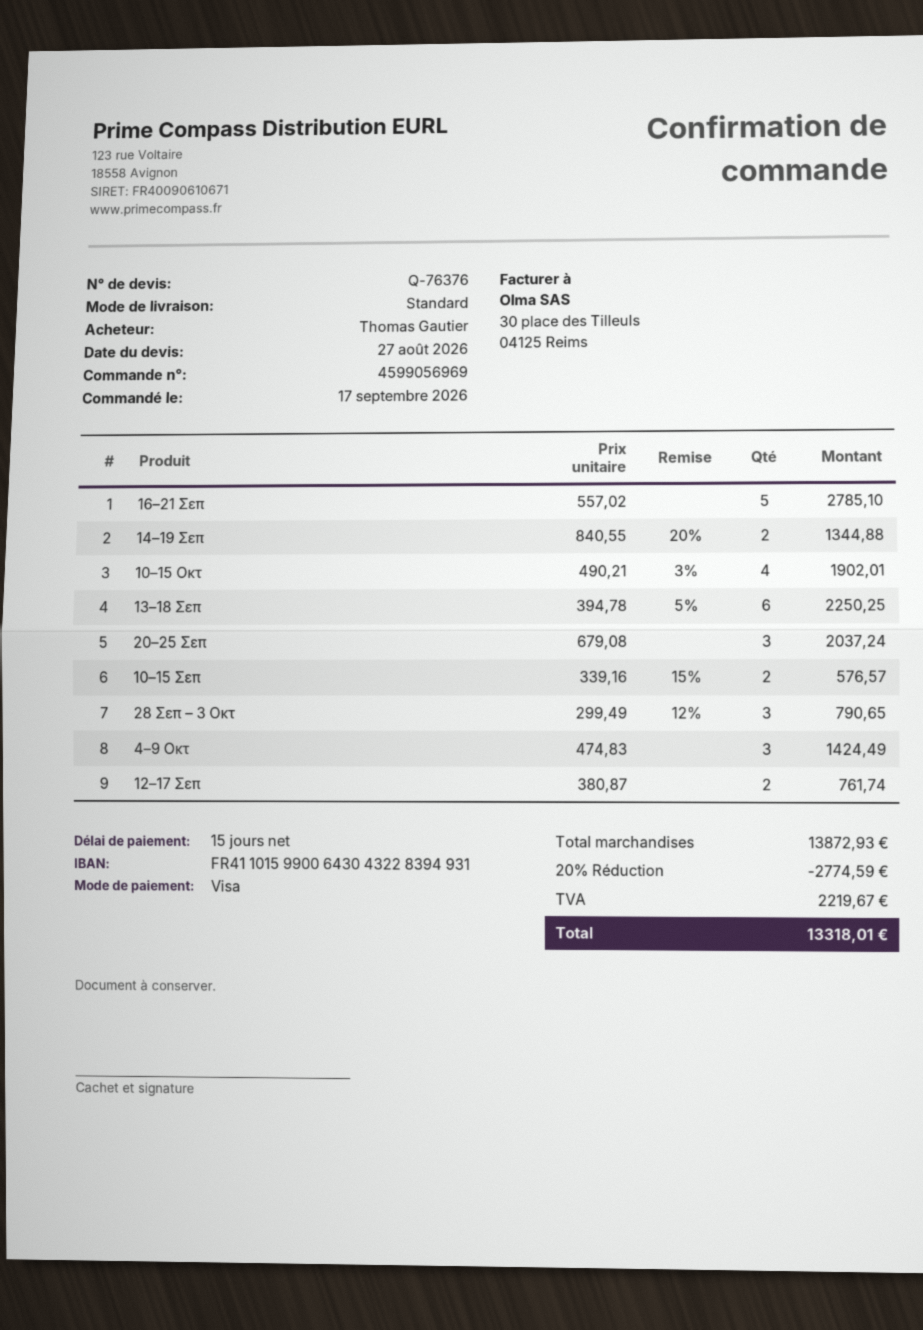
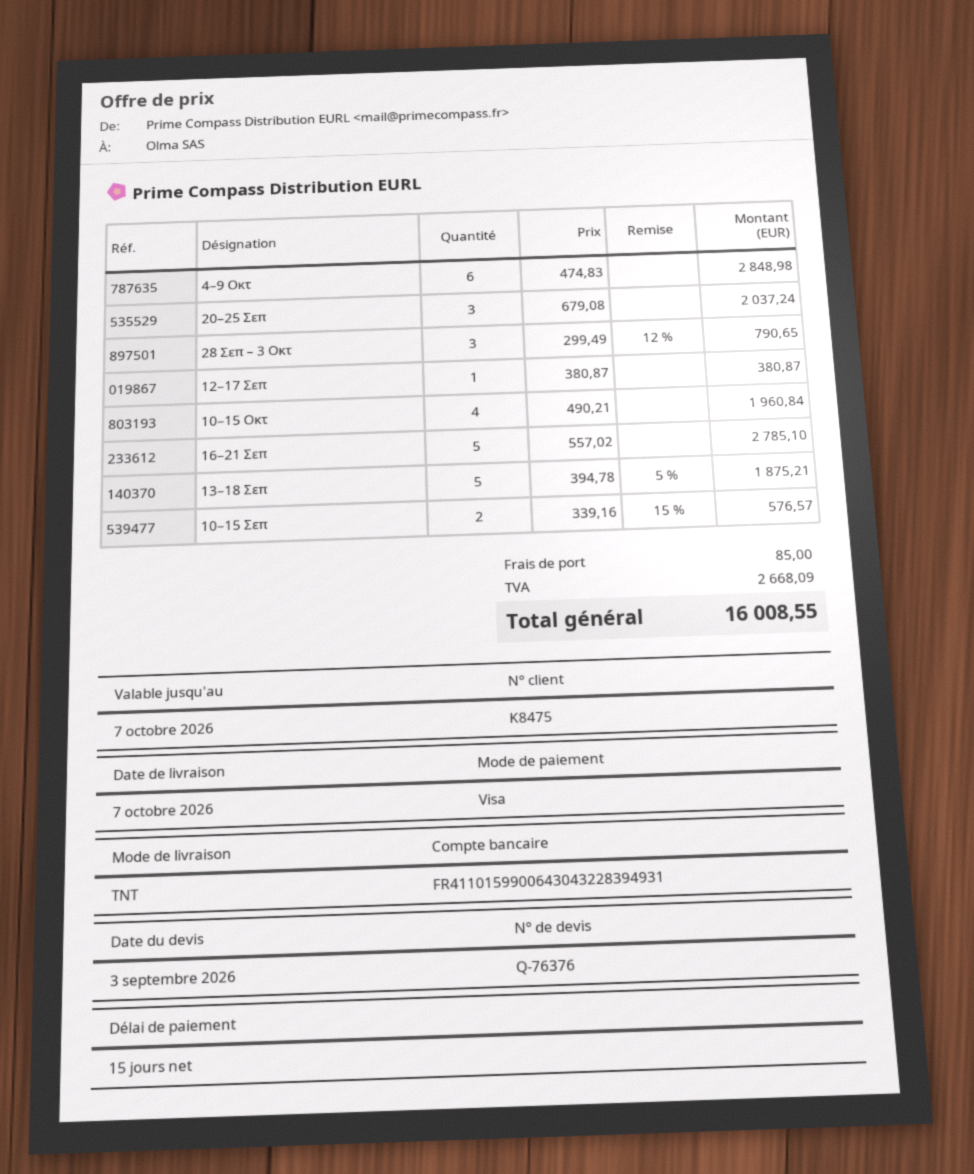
quote date: 2026-08-27 -> 2026-09-03
shipping method: standard -> TNT
14–19 Σεπ: 2 x 840.55 - 20% = 1344.88 -> none
10–15 Οκτ: 4 x 490.21 - 3% = 1902.01 -> 4 x 490.21 = 1960.84
13–18 Σεπ: 6 x 394.78 - 5% = 2250.25 -> 5 x 394.78 - 5% = 1875.21
4–9 Οκτ: 3 x 474.83 = 1424.49 -> 6 x 474.83 = 2848.98
12–17 Σεπ: 2 x 380.87 = 761.74 -> 1 x 380.87 = 380.87
discount: 20% = 2774.59 -> none
shipping: none -> 85.00
tax: 2219.67 -> 2668.09
total: 13318.01 -> 16008.55

